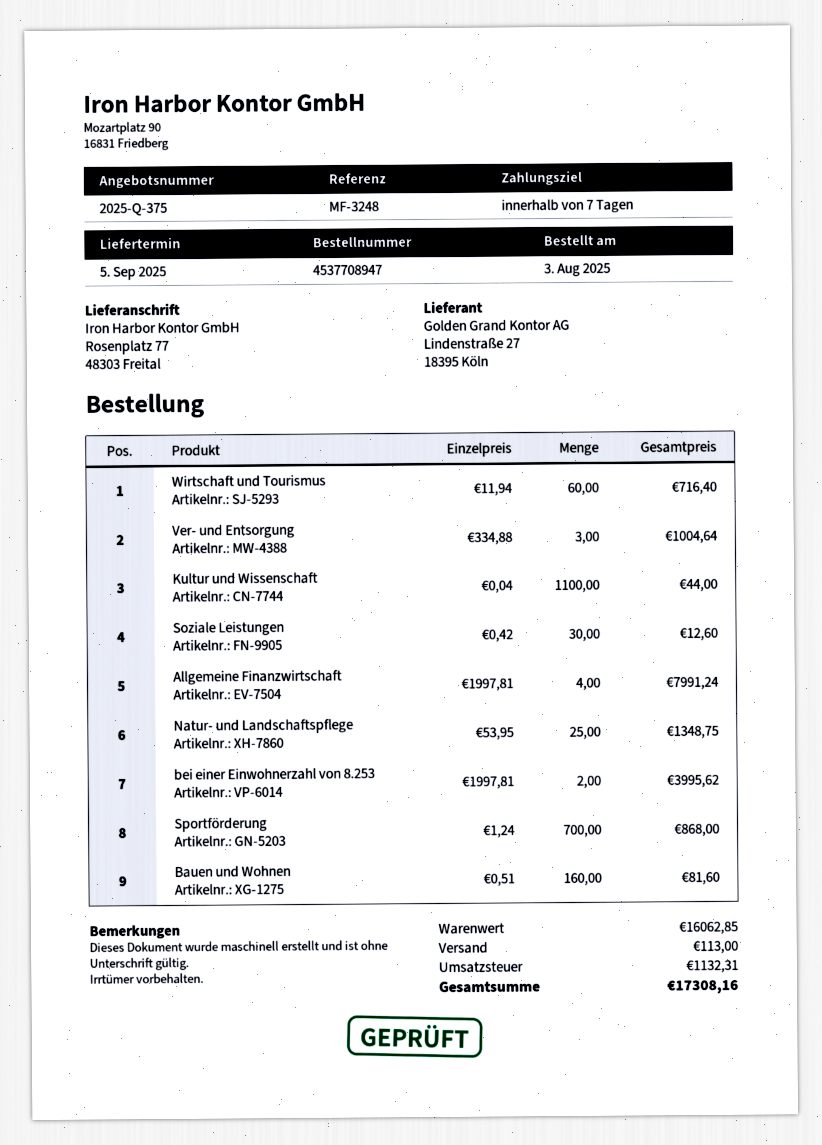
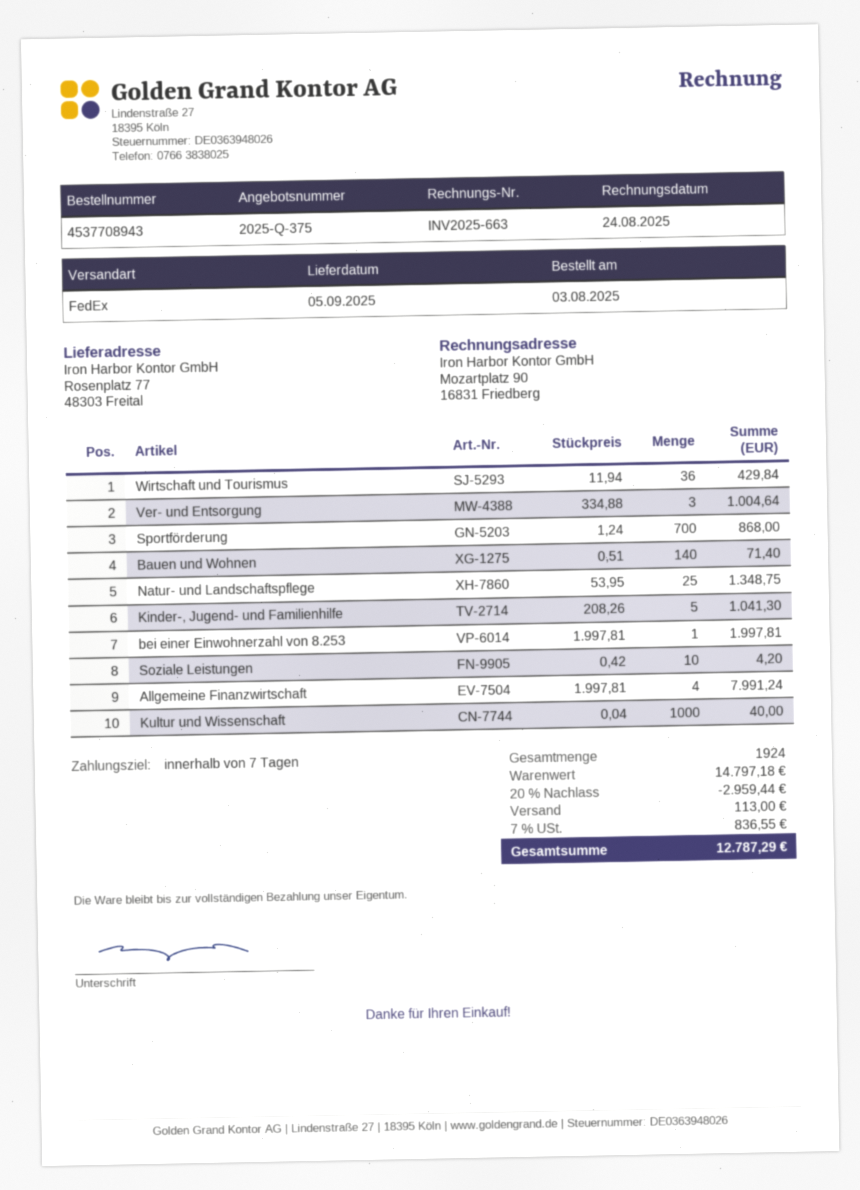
order number: 4537708947 -> 4537708943
Wirtschaft und Tourismus: 60 x 11.94 = 716.40 -> 36 x 11.94 = 429.84
Kultur und Wissenschaft: 1100 x 0.04 = 44.00 -> 1000 x 0.04 = 40.00
Soziale Leistungen: 30 x 0.42 = 12.60 -> 10 x 0.42 = 4.20
bei einer Einwohnerzahl von 8.253: 2 x 1997.81 = 3995.62 -> 1 x 1997.81 = 1997.81
Bauen und Wohnen: 160 x 0.51 = 81.60 -> 140 x 0.51 = 71.40
Kinder-, Jugend- und Familienhilfe: none -> 5 x 208.26 = 1041.30
subtotal: 16062.85 -> 14797.18
discount: none -> 20% = 2959.44
tax: 1132.31 -> 836.55
total: 17308.16 -> 12787.29

